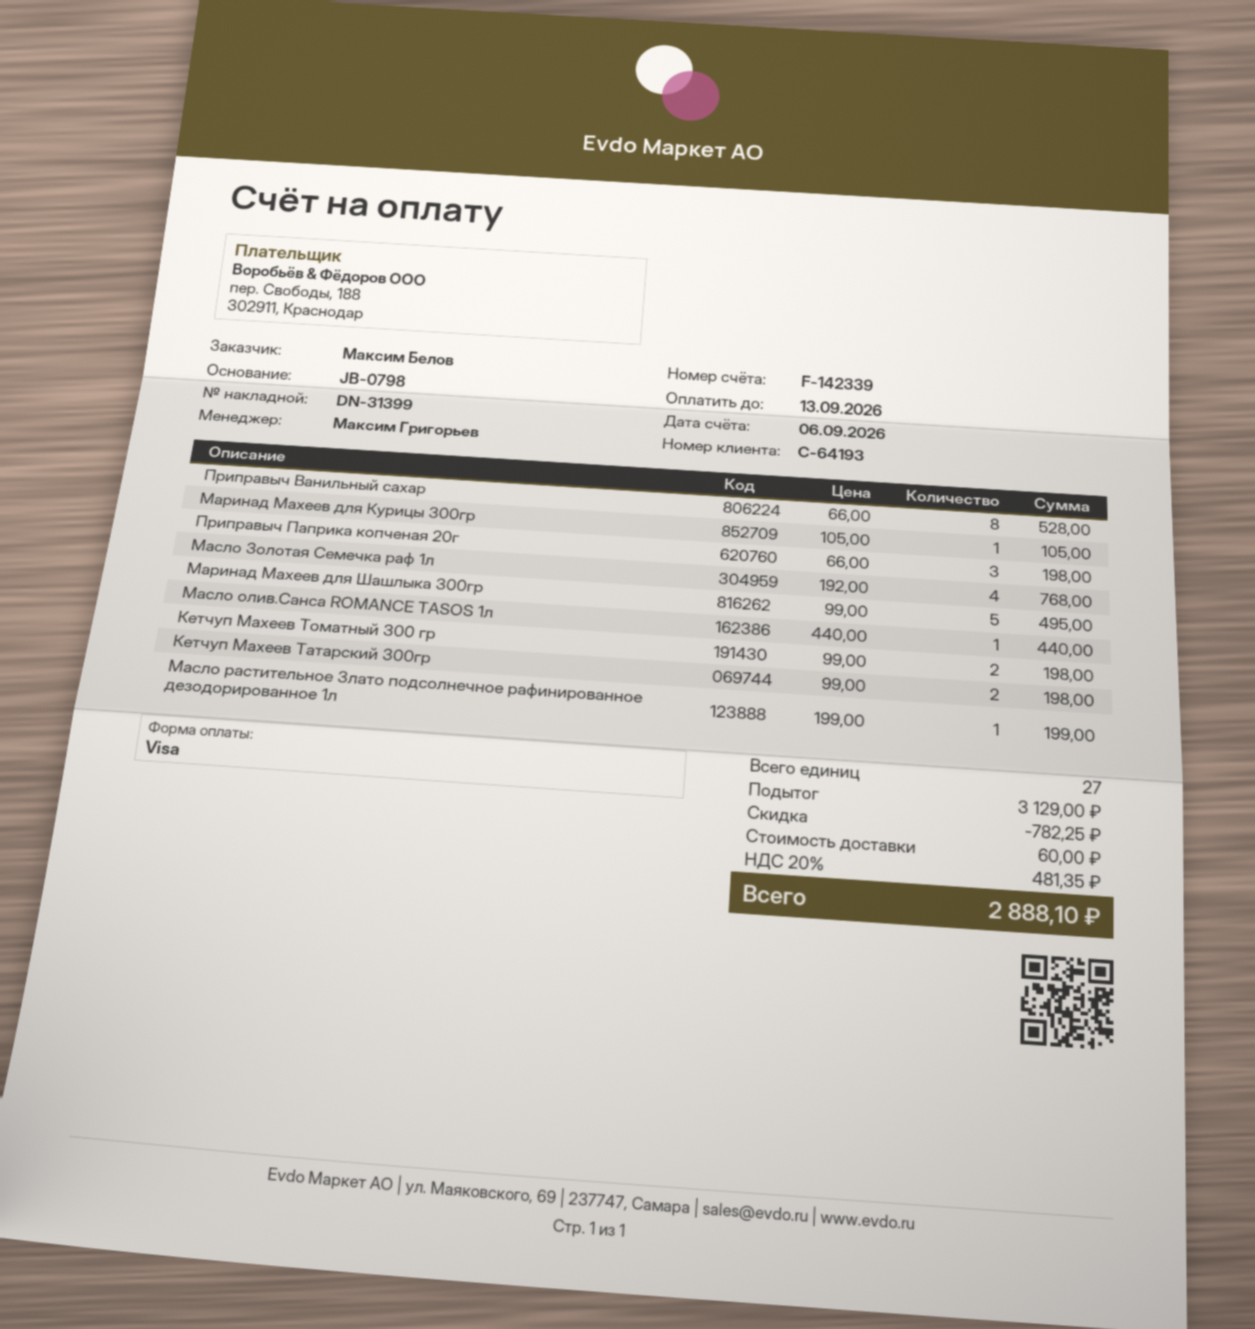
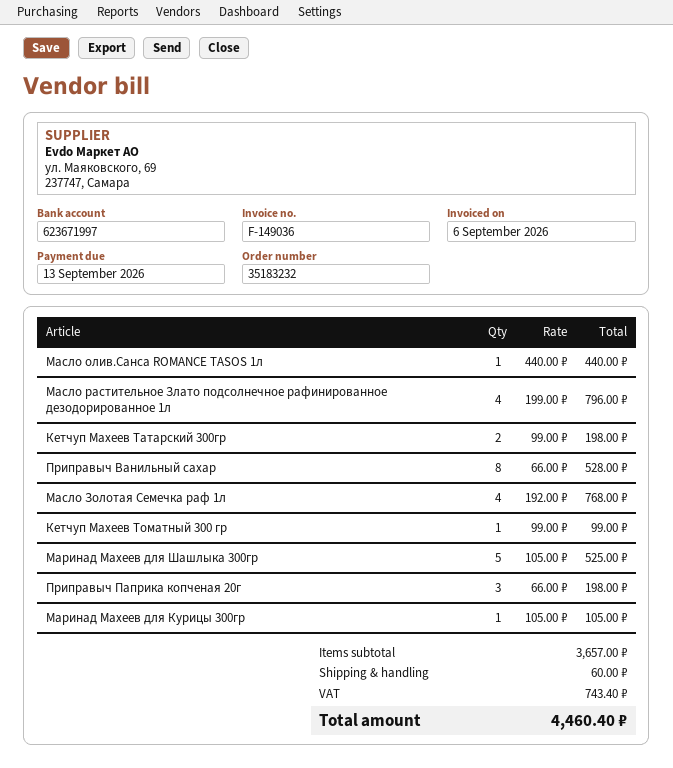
invoice number: F-142339 -> F-149036
Маринад Махеев для Шашлыка 300гр: 5 x 99.00 = 495.00 -> 5 x 105.00 = 525.00
Кетчуп Махеев Томатный 300 гр: 2 x 99.00 = 198.00 -> 1 x 99.00 = 99.00
Масло растительное Злато подсолнечное рафинированное дезодорированное 1л: 1 x 199.00 = 199.00 -> 4 x 199.00 = 796.00
subtotal: 3129.00 -> 3657.00
discount: 782.25 -> none
tax: 481.35 -> 743.40
total: 2888.10 -> 4460.40

